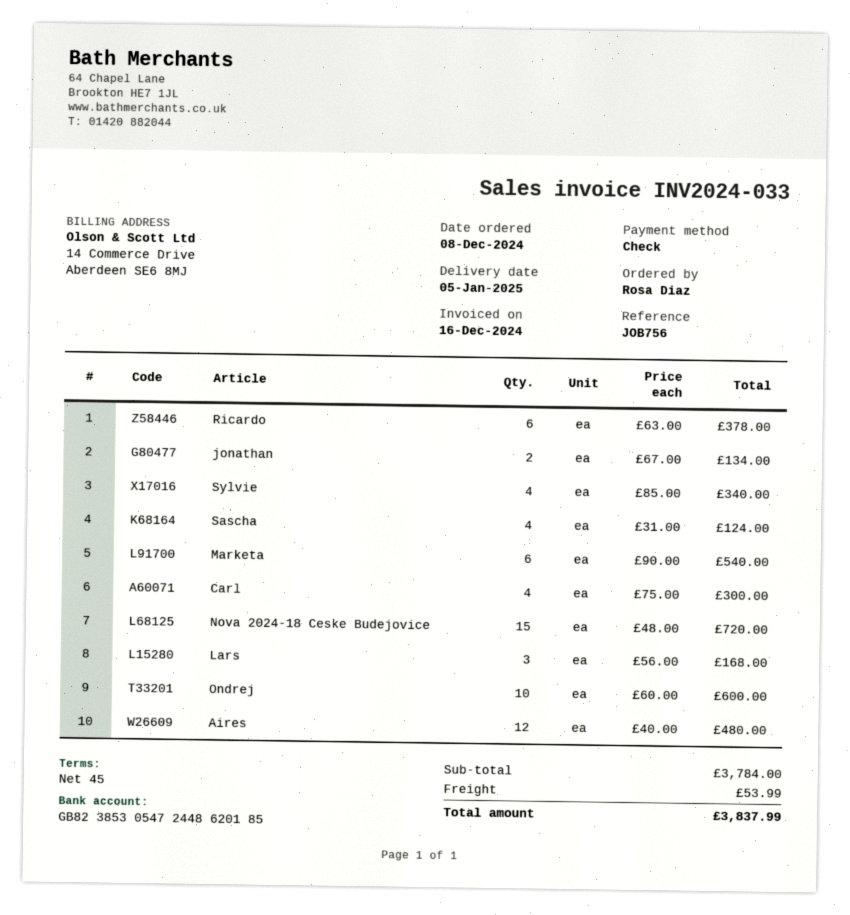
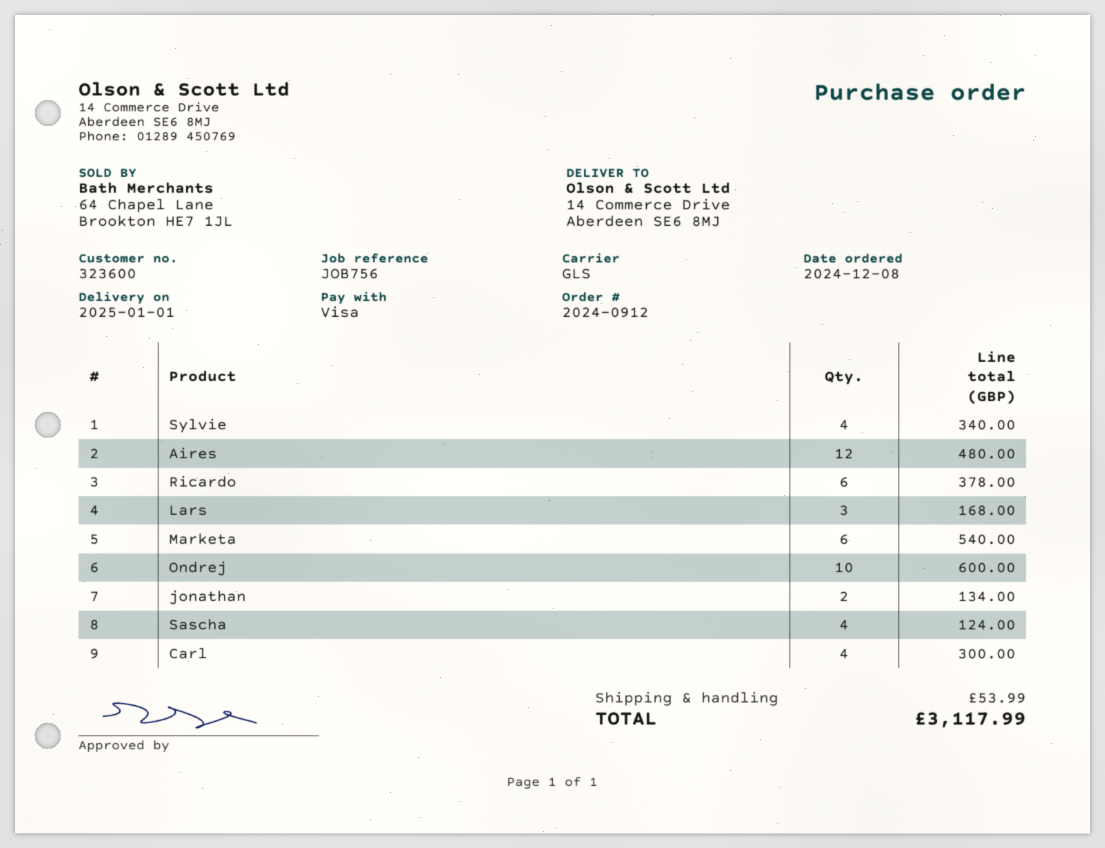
delivery date: 2025-01-05 -> 2025-01-01
payment method: cheque -> Visa
Nova 2024-18 Ceske Budejovice: 15 for 720.00 -> none
total: 3837.99 -> 3117.99

